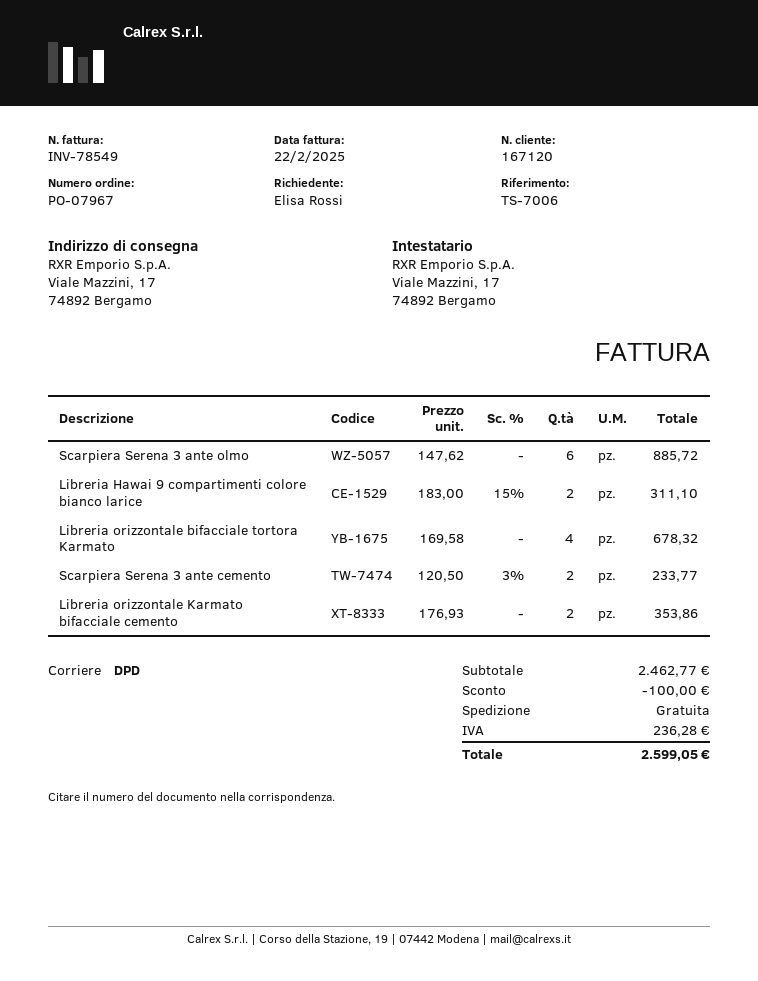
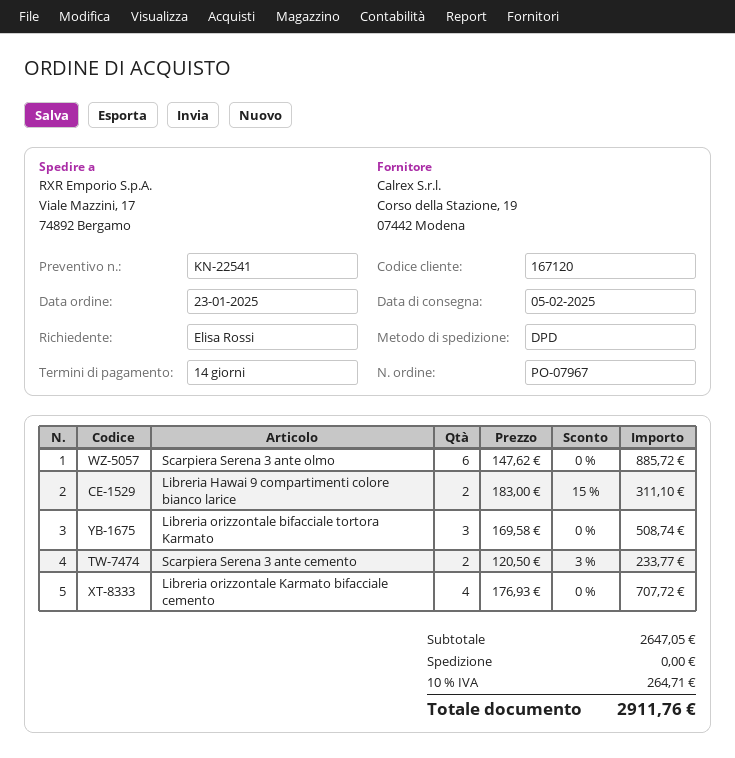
Libreria orizzontale bifacciale tortora Karmato: 4 x 169.58 = 678.32 -> 3 x 169.58 = 508.74
Libreria orizzontale Karmato bifacciale cemento: 2 x 176.93 = 353.86 -> 4 x 176.93 = 707.72
subtotal: 2462.77 -> 2647.05
discount: 100.00 -> none
tax: 236.28 -> 264.71
total: 2599.05 -> 2911.76

